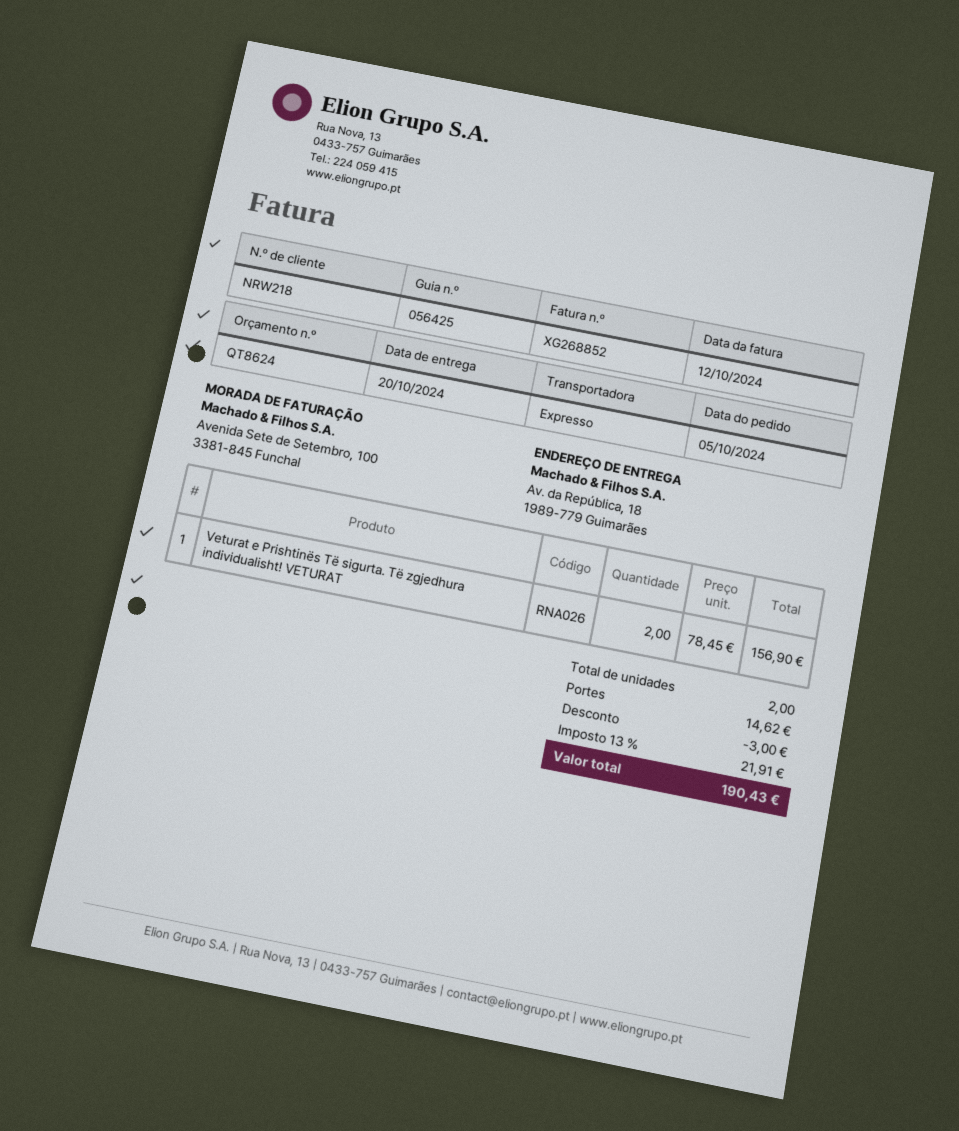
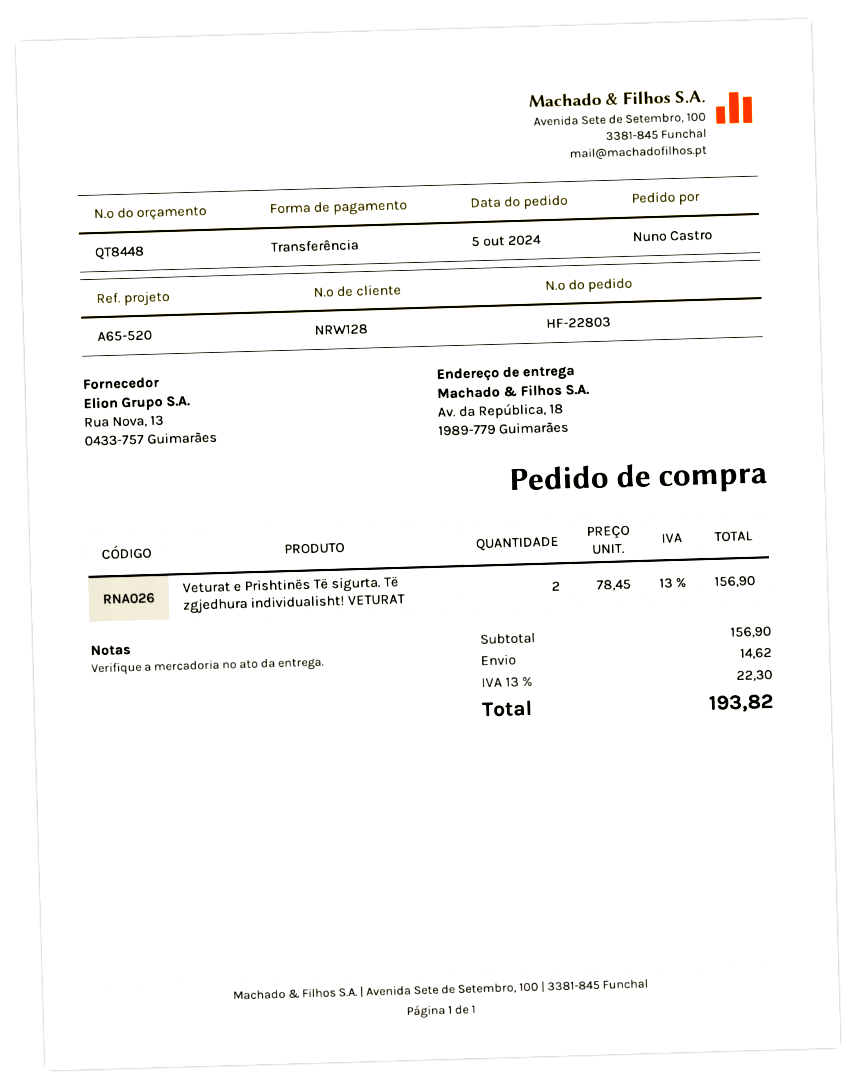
quote number: QT8624 -> QT8448
customer number: NRW218 -> NRW128
discount: 3.00 -> none
tax: 13% = 21.91 -> 13% = 22.30
total: 190.43 -> 193.82

